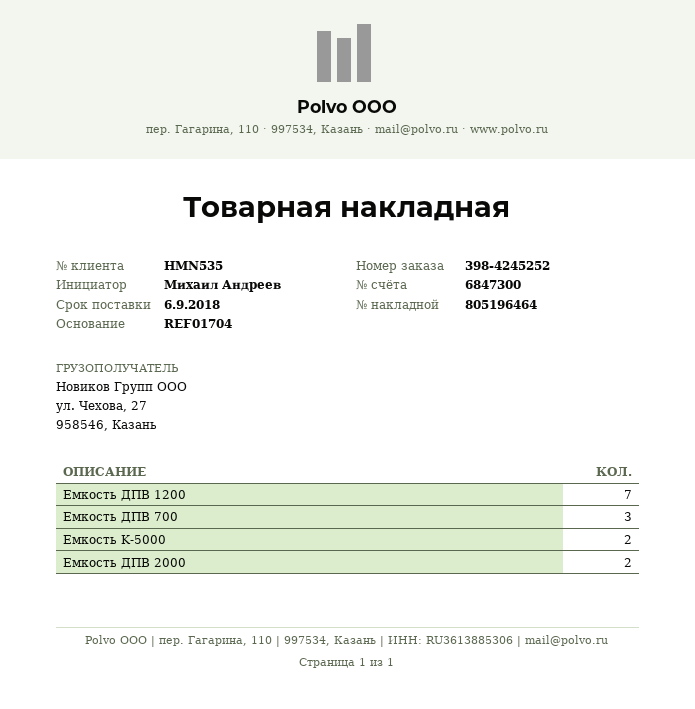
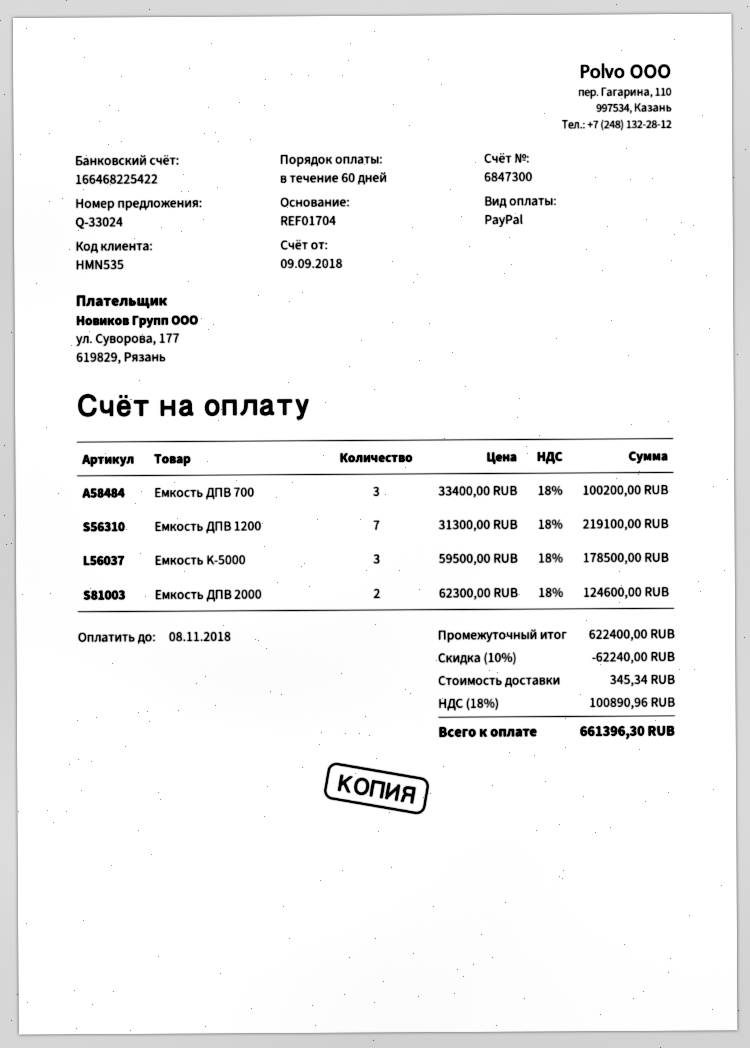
Емкость K-5000: 2 -> 3

